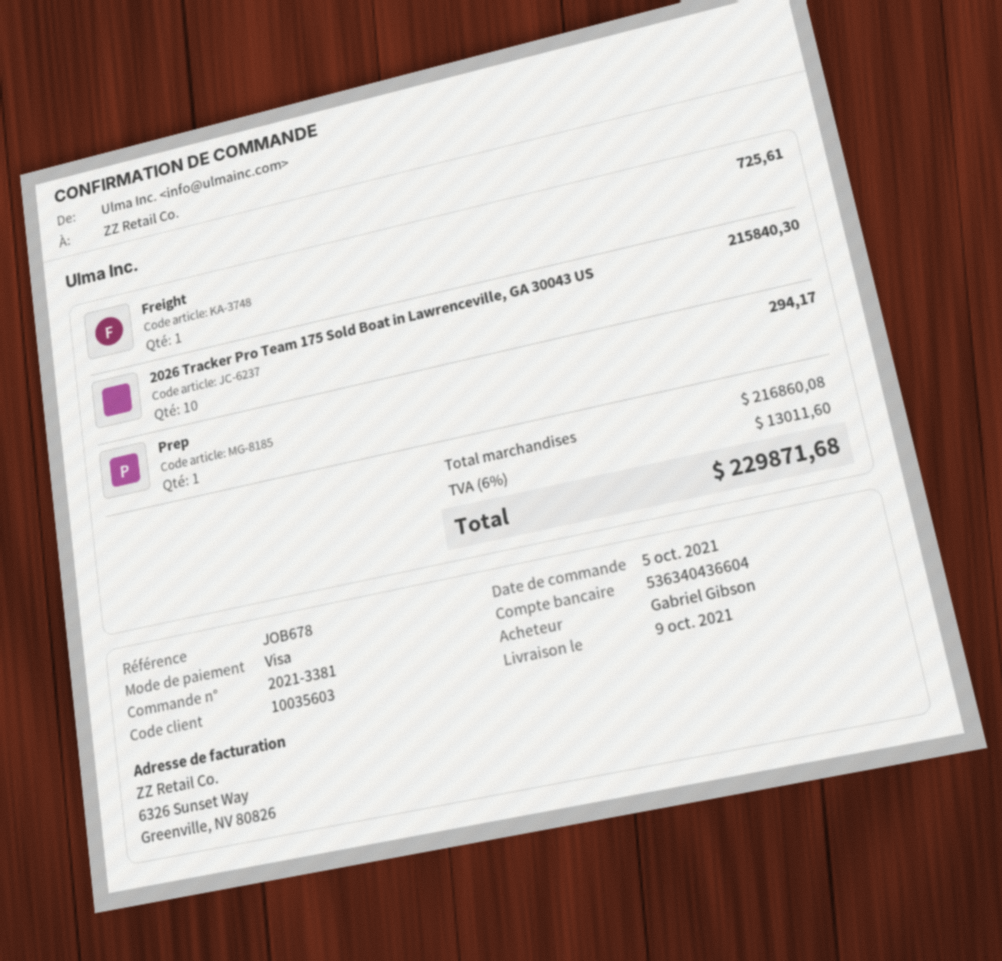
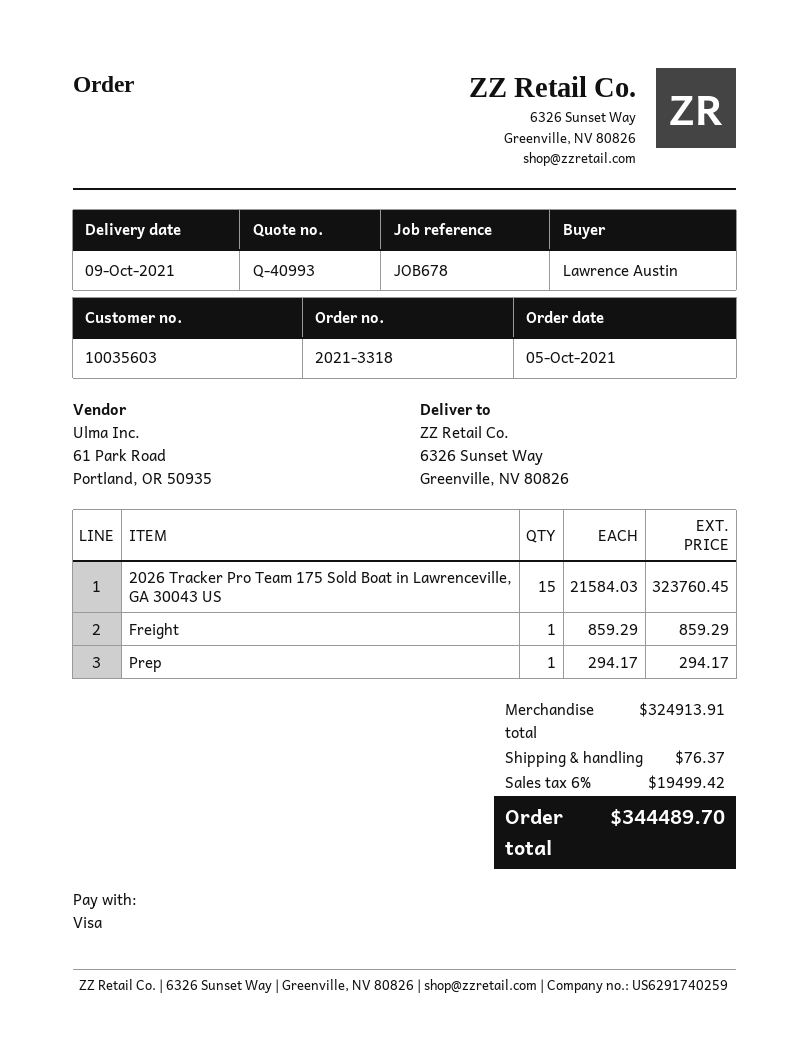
order number: 2021-3381 -> 2021-3318
ordered by: Gabriel Gibson -> Lawrence Austin
Freight: 1 for 725.61 -> 1 for 859.29
2026 Tracker Pro Team 175 Sold Boat in Lawrenceville, GA 30043 US: 10 for 215840.30 -> 15 for 323760.45
subtotal: 216860.08 -> 324913.91
shipping: none -> 76.37
tax: 6% = 13011.60 -> 6% = 19499.42
total: 229871.68 -> 344489.70

